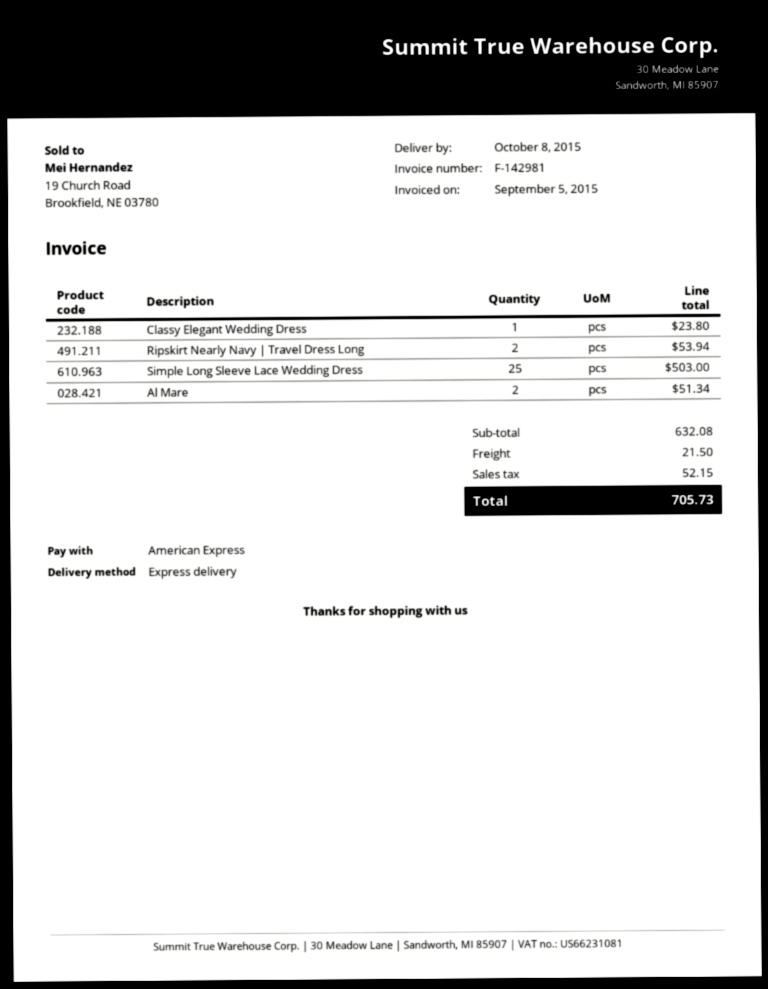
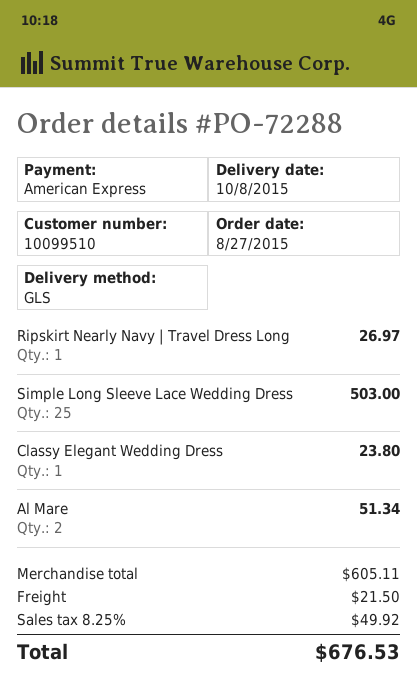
shipping method: express -> GLS
Ripskirt Nearly Navy | Travel Dress Long: 2 for 53.94 -> 1 for 26.97
subtotal: 632.08 -> 605.11
tax: 52.15 -> 49.92
total: 705.73 -> 676.53

